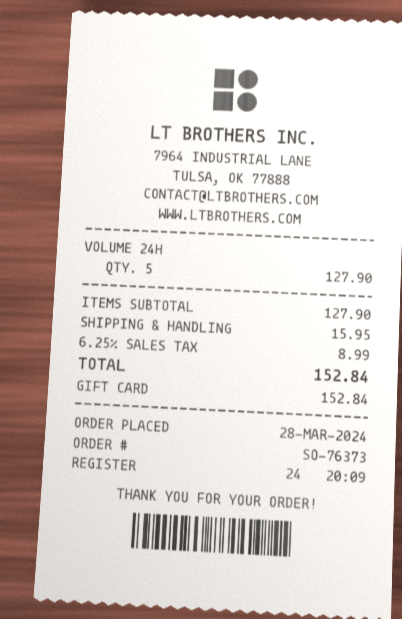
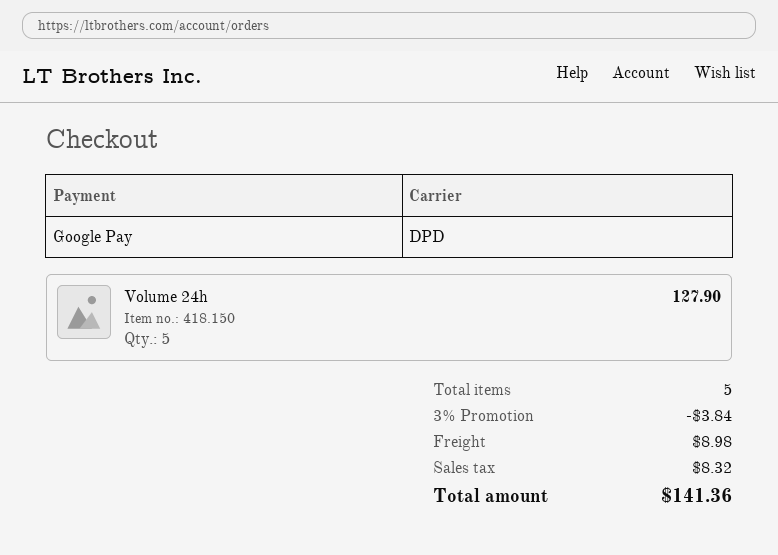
payment method: gift card -> Google Pay
discount: none -> 3% = 3.84
shipping: 15.95 -> 8.98
tax: 8.99 -> 8.32
total: 152.84 -> 141.36

